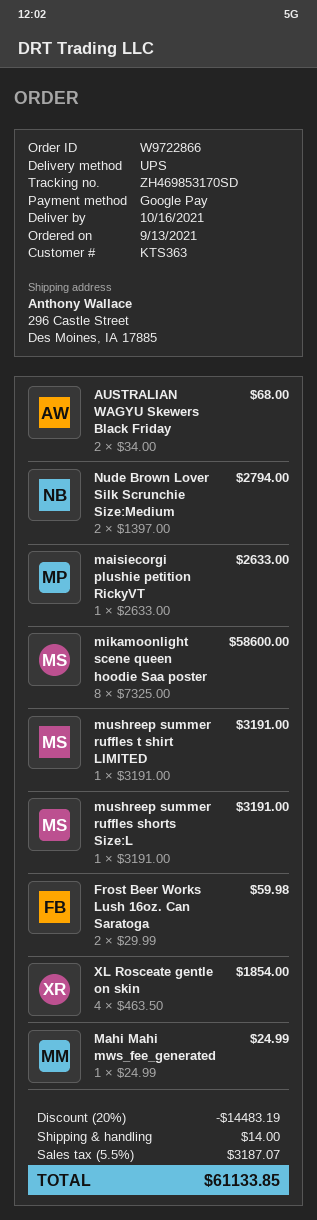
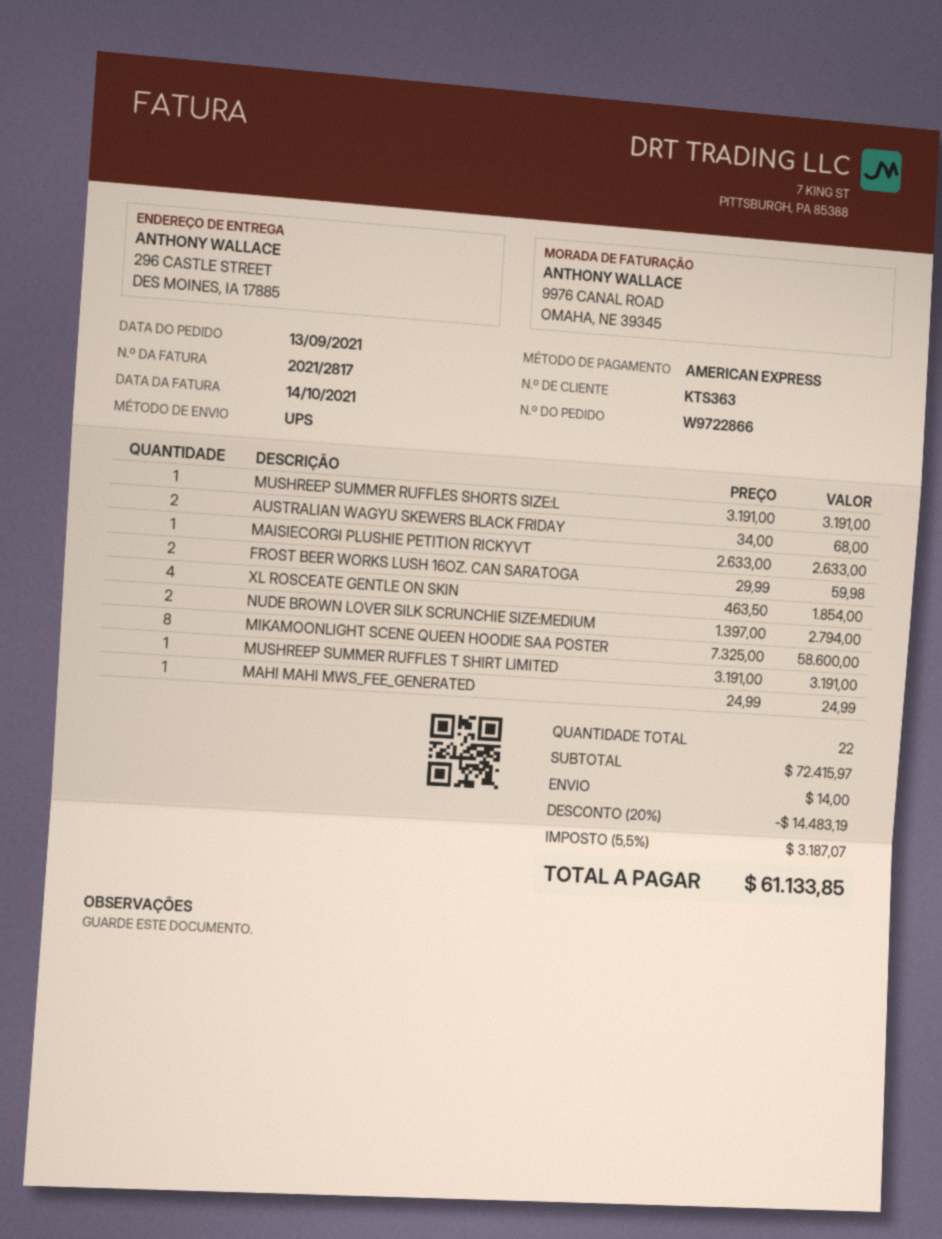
payment method: Google Pay -> American Express

